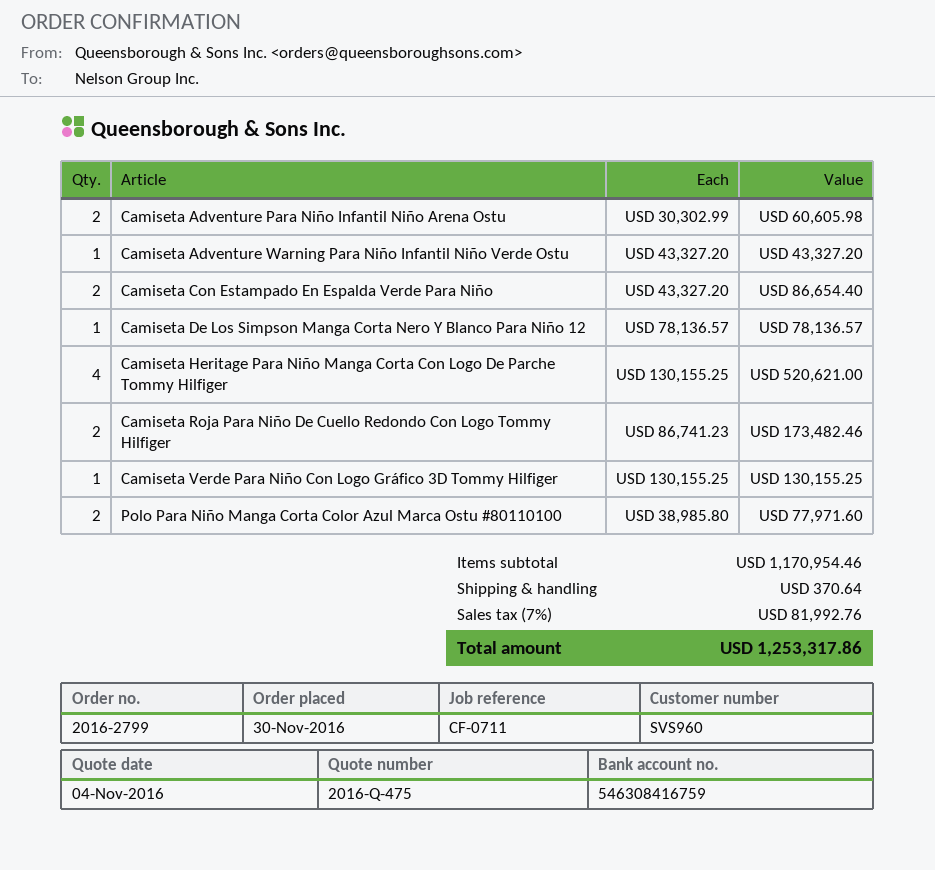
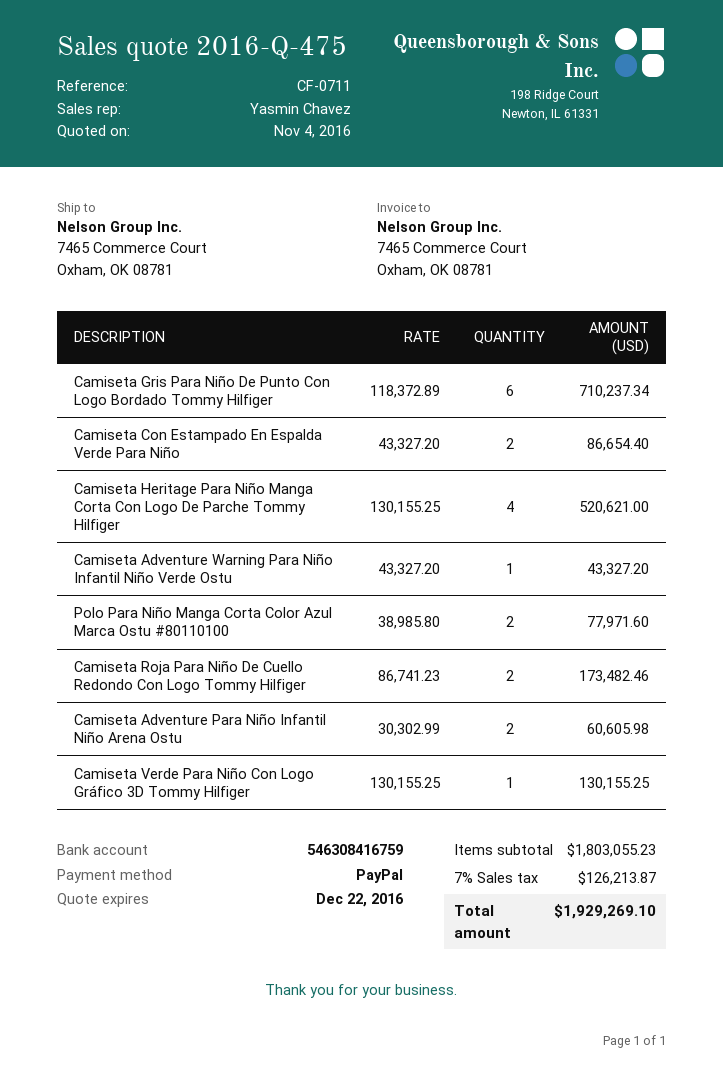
Camiseta De Los Simpson Manga Corta Nero Y Blanco Para Niño 12: 1 x 78136.57 = 78136.57 -> none
Camiseta Gris Para Niño De Punto Con Logo Bordado Tommy Hilfiger: none -> 6 x 118372.89 = 710237.34
subtotal: 1170954.46 -> 1803055.23
shipping: 370.64 -> none
tax: 7% = 81992.76 -> 7% = 126213.87
total: 1253317.86 -> 1929269.10

